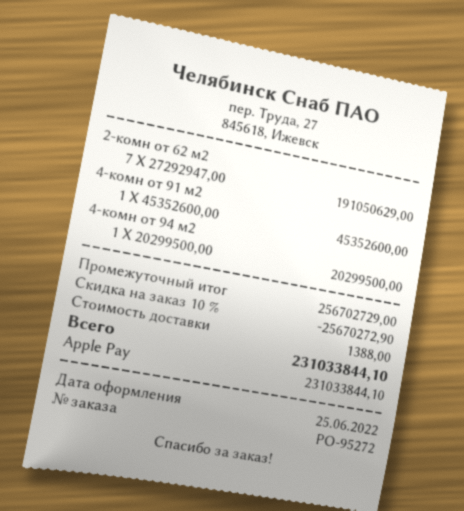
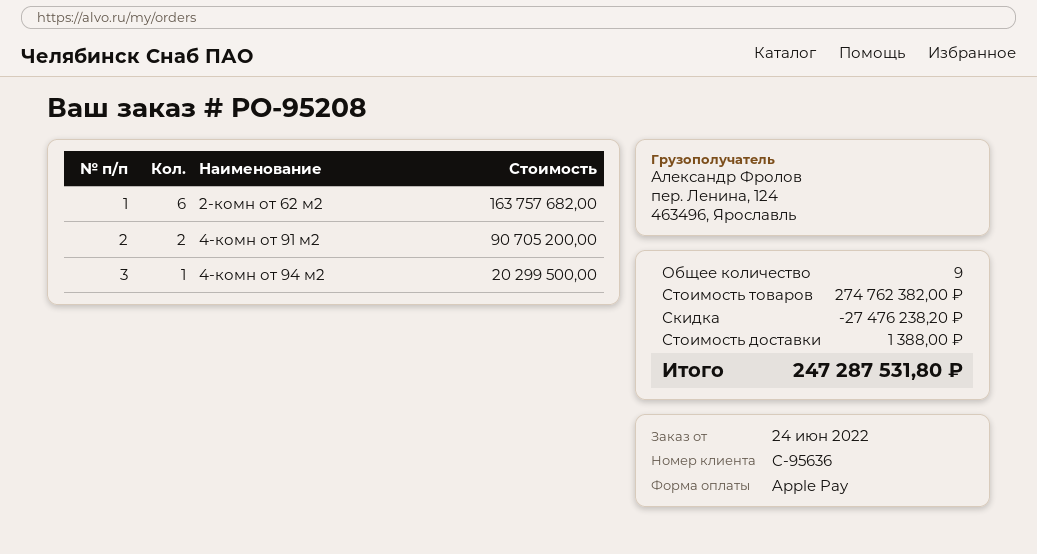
order number: PO-95272 -> PO-95208
order date: 2022-06-25 -> 2022-06-24
2-комн от 62 м2: 7 for 191050629.00 -> 6 for 163757682.00
4-комн от 91 м2: 1 for 45352600.00 -> 2 for 90705200.00
subtotal: 256702729.00 -> 274762382.00
discount: 25670272.90 -> 27476238.20
total: 231033844.10 -> 247287531.80

